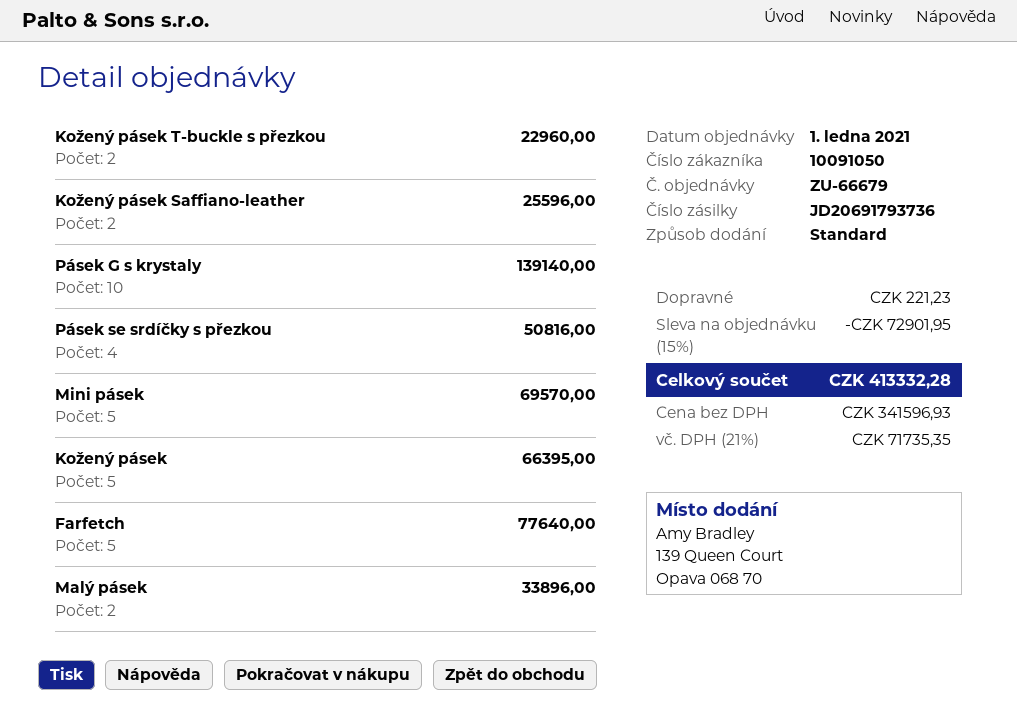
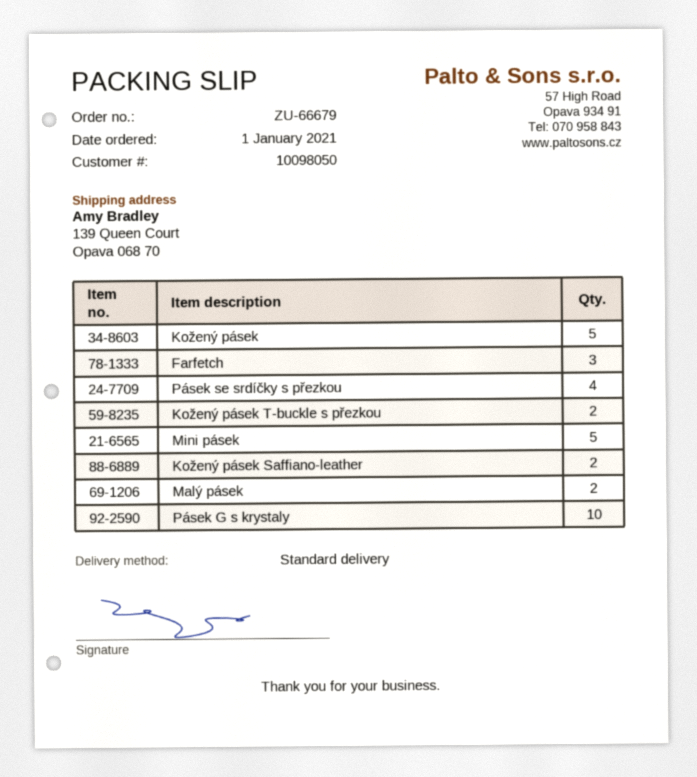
customer number: 10091050 -> 10098050
Farfetch: 5 -> 3

